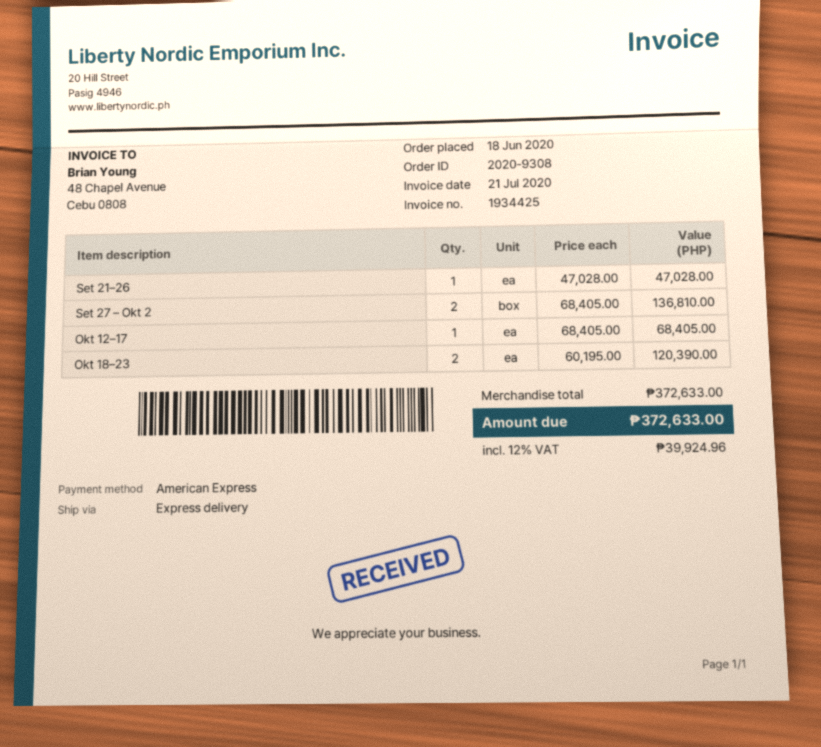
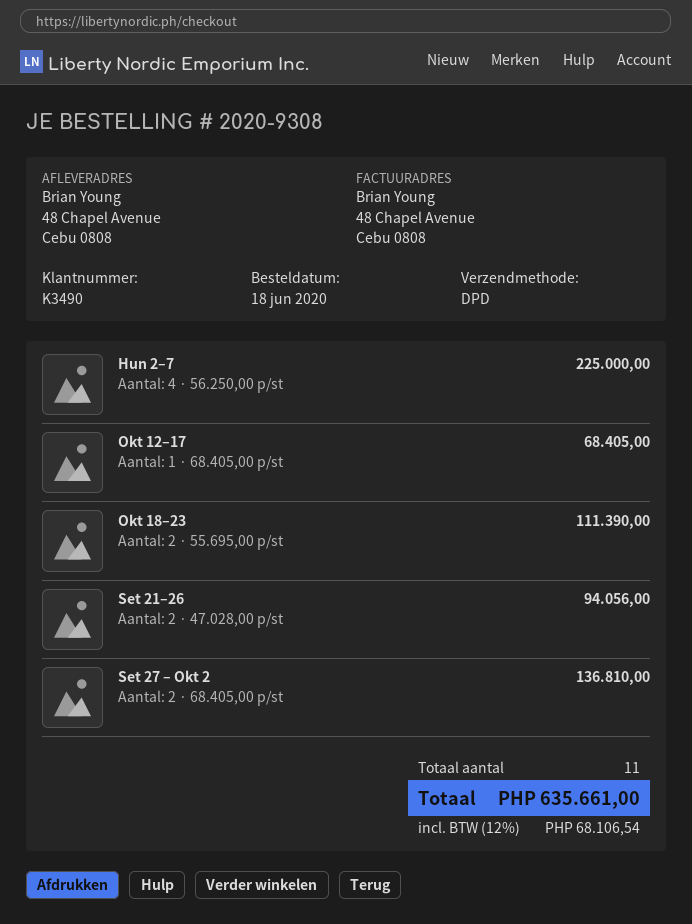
shipping method: express -> DPD
Set 21–26: 1 x 47028.00 = 47028.00 -> 2 x 47028.00 = 94056.00
Okt 18–23: 2 x 60195.00 = 120390.00 -> 2 x 55695.00 = 111390.00
Hun 2–7: none -> 4 x 56250.00 = 225000.00
tax: 12% = 39924.96 -> 12% = 68106.54
total: 372633.00 -> 635661.00

